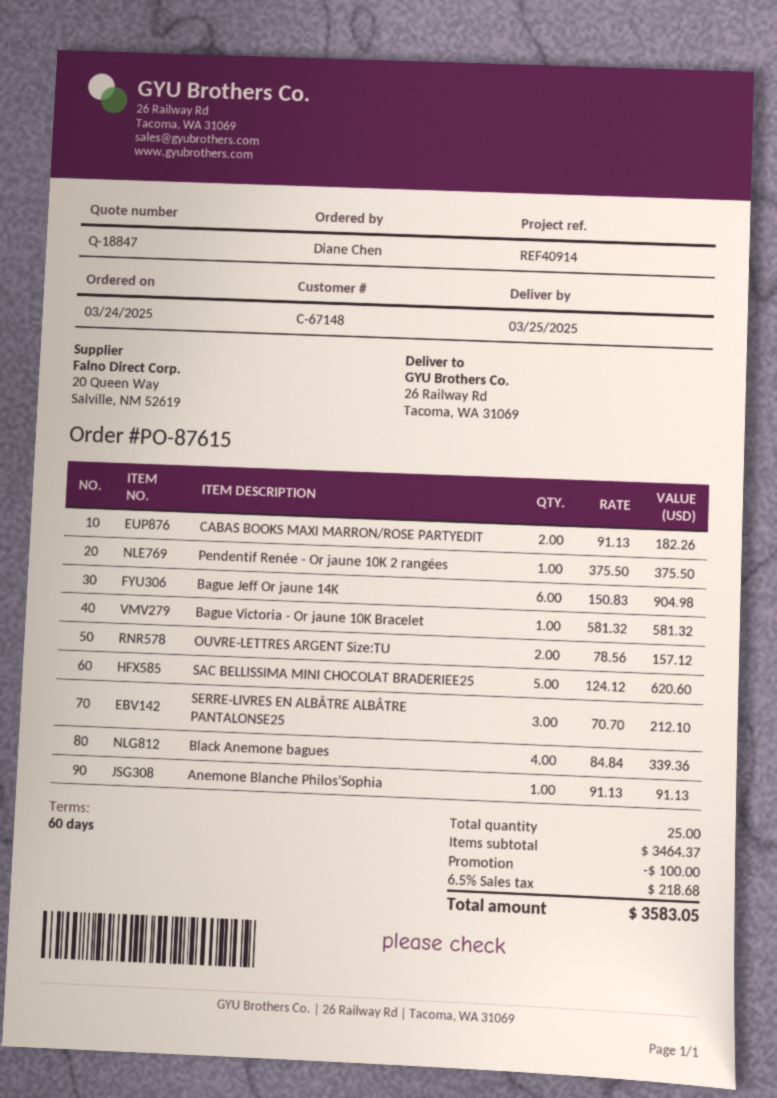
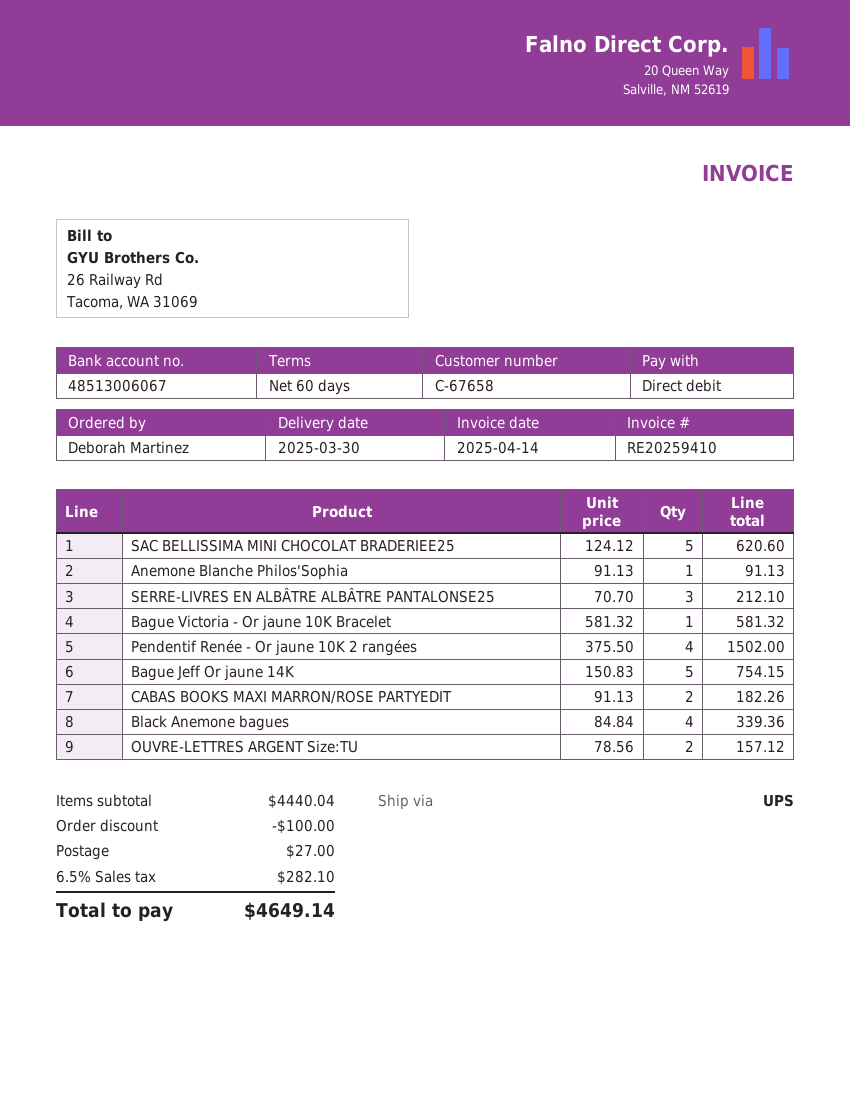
delivery date: 2025-03-25 -> 2025-03-30
customer number: C-67148 -> C-67658
ordered by: Diane Chen -> Deborah Martinez
Pendentif Renée - Or jaune 10K 2 rangées: 1 x 375.50 = 375.50 -> 4 x 375.50 = 1502.00
Bague Jeff Or jaune 14K: 6 x 150.83 = 904.98 -> 5 x 150.83 = 754.15
subtotal: 3464.37 -> 4440.04
shipping: none -> 27.00
tax: 6.5% = 218.68 -> 6.5% = 282.10
total: 3583.05 -> 4649.14

